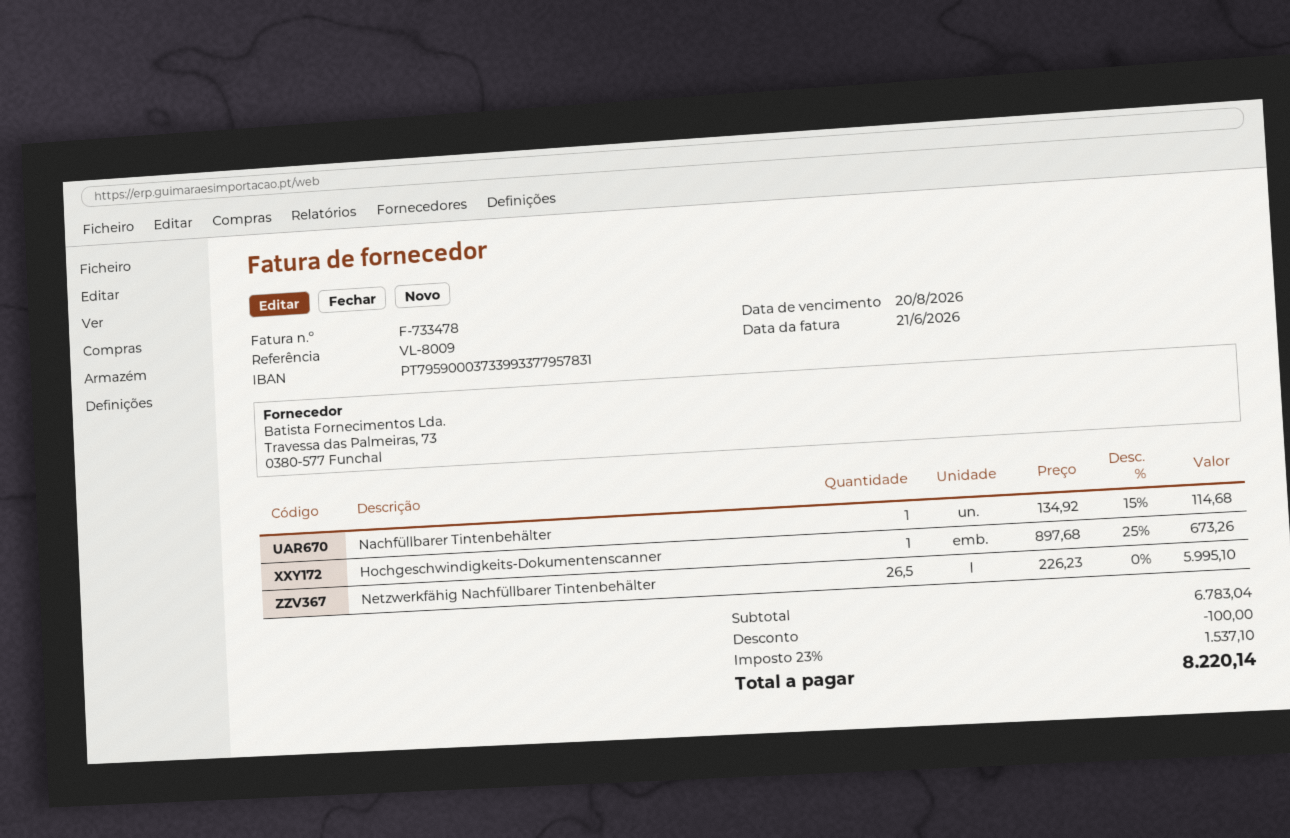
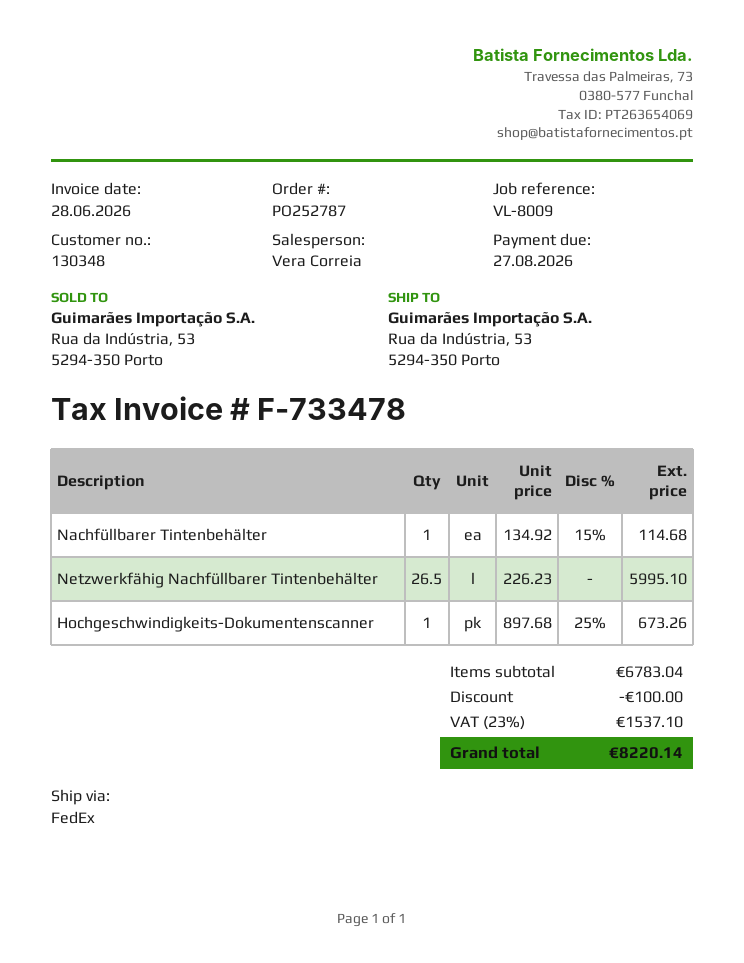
invoice date: 2026-06-21 -> 2026-06-28
due date: 2026-08-20 -> 2026-08-27

